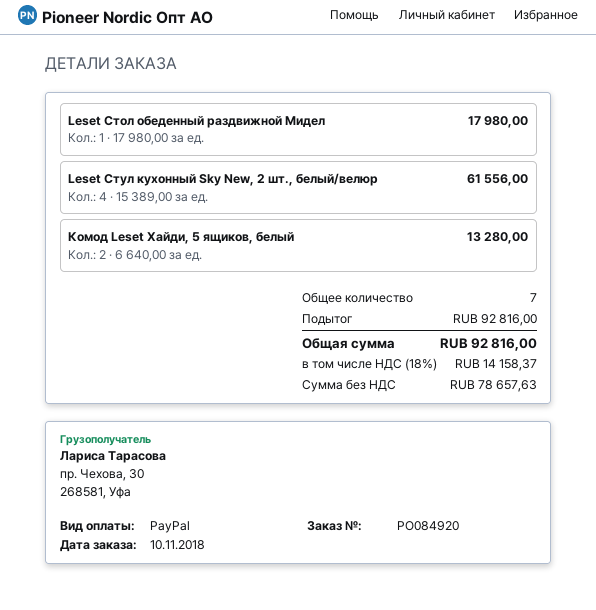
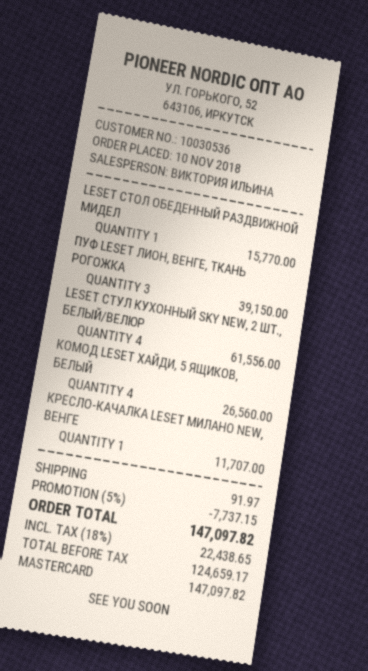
payment method: PayPal -> Mastercard
Leset Стол обеденный раздвижной Мидел: 1 for 17980.00 -> 1 for 15770.00
Комод Leset Хайди, 5 ящиков, белый: 2 for 13280.00 -> 4 for 26560.00
ПУФ LESET ЛИОН, ВЕНГЕ, ТКАНЬ РОГОЖКА: none -> 3 for 39150.00
КРЕСЛО-КАЧАЛКА LESET МИЛАНО NEW, ВЕНГЕ: none -> 1 for 11707.00
discount: none -> 5% = 7737.15
shipping: none -> 91.97
net: 78657.63 -> 124659.17
tax: 18% = 14158.37 -> 18% = 22438.65
total: 92816.00 -> 147097.82

